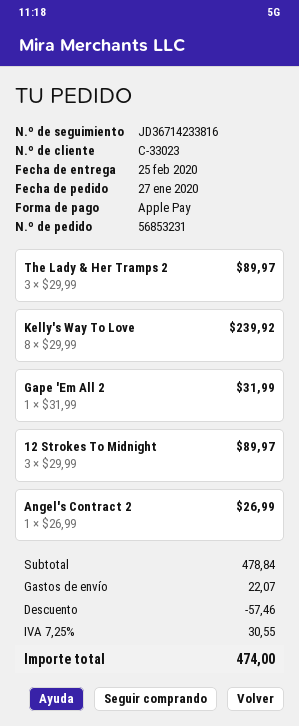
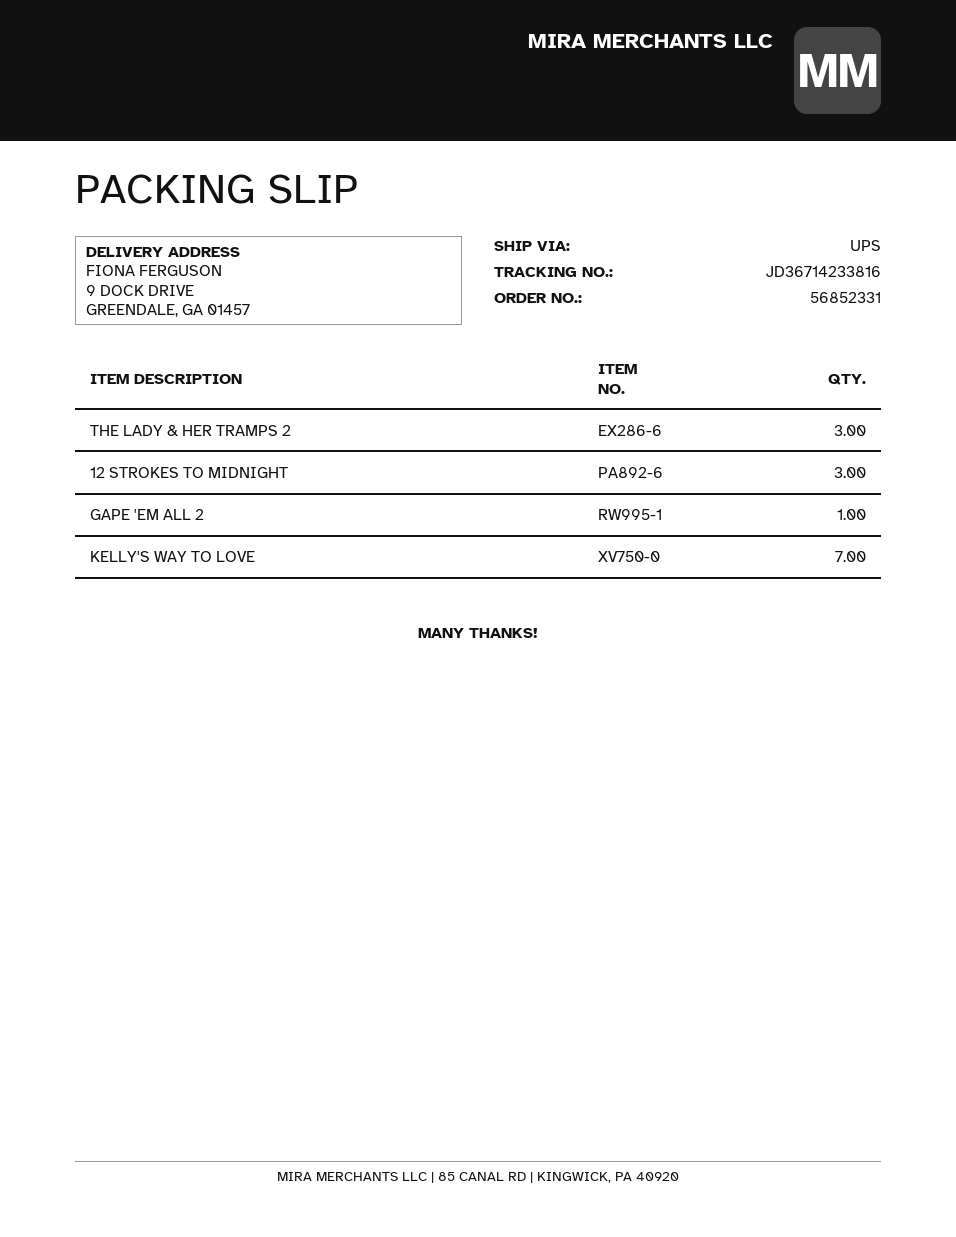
order number: 56853231 -> 56852331
Kelly's Way To Love: 8 -> 7
Angel's Contract 2: 1 -> none

